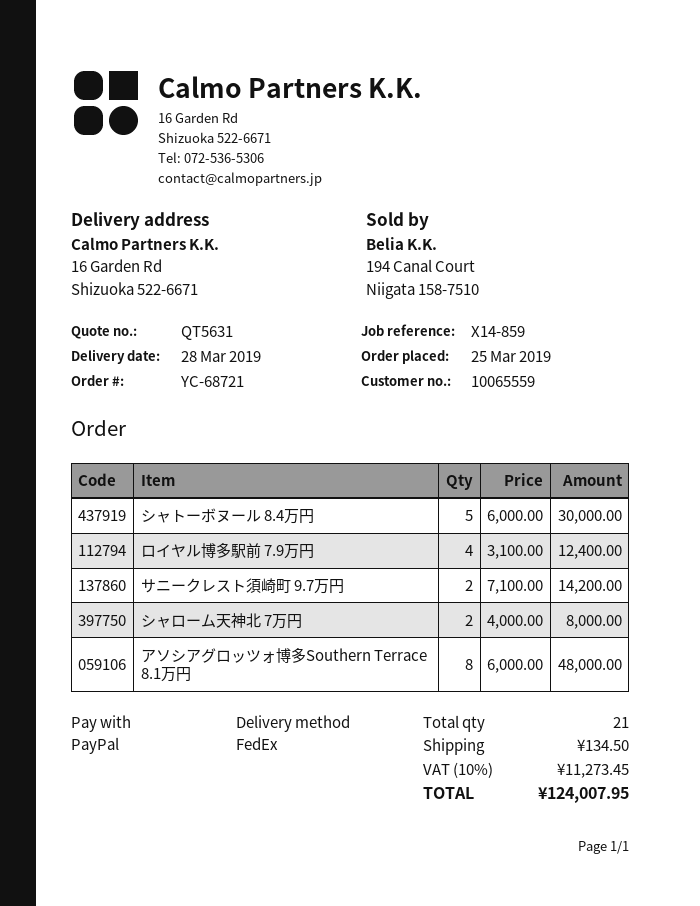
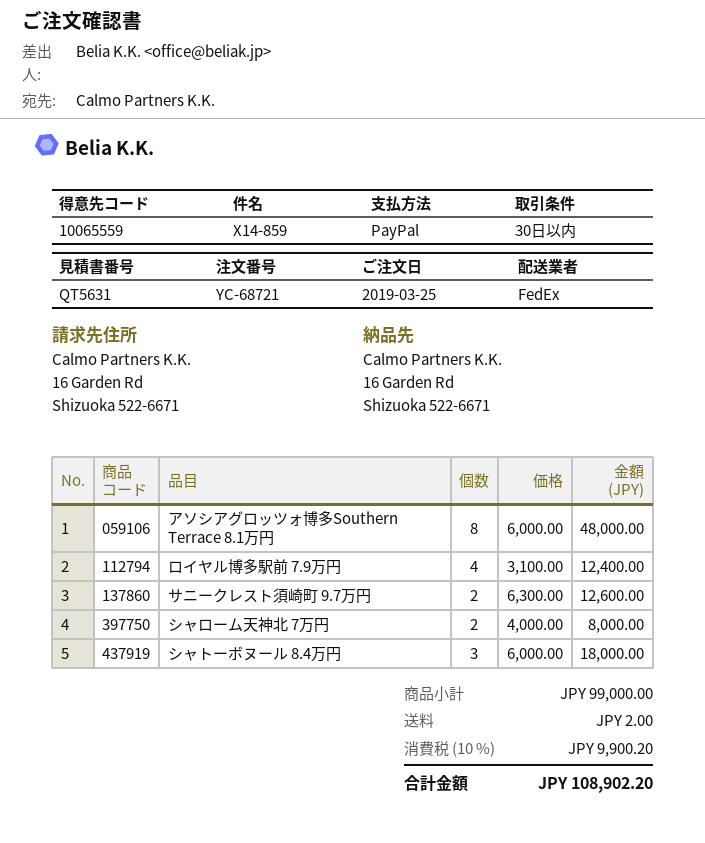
シャトーボヌール 8.4万円: 5 x 6000.00 = 30000.00 -> 3 x 6000.00 = 18000.00
サニークレスト須崎町 9.7万円: 2 x 7100.00 = 14200.00 -> 2 x 6300.00 = 12600.00
shipping: 134.50 -> 2.00
tax: 10% = 11273.45 -> 10% = 9900.20
total: 124007.95 -> 108902.20

